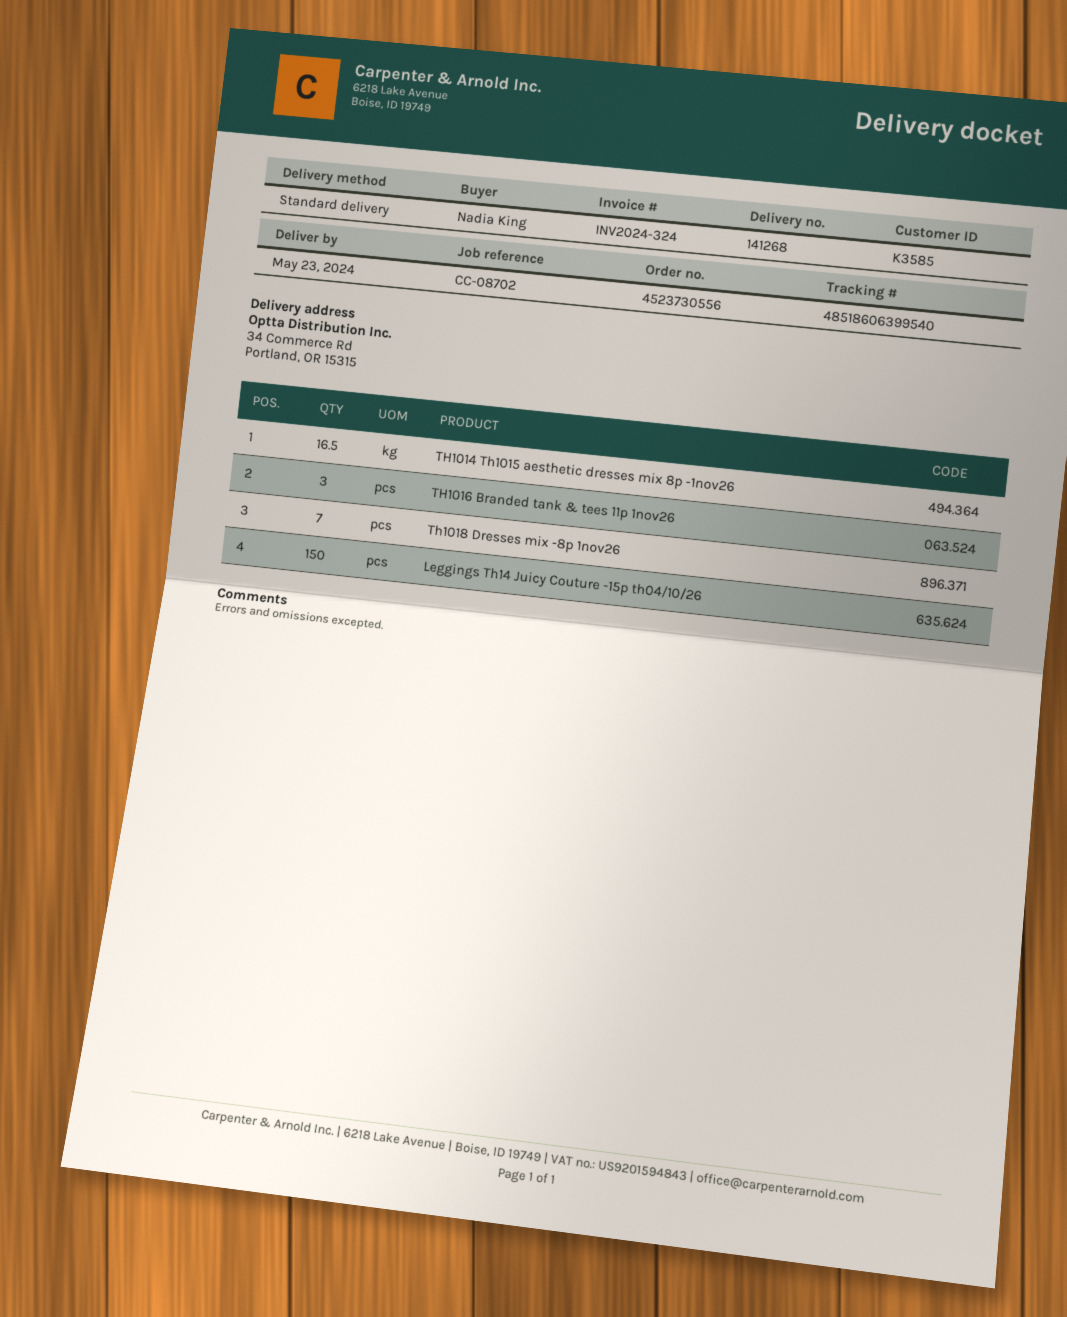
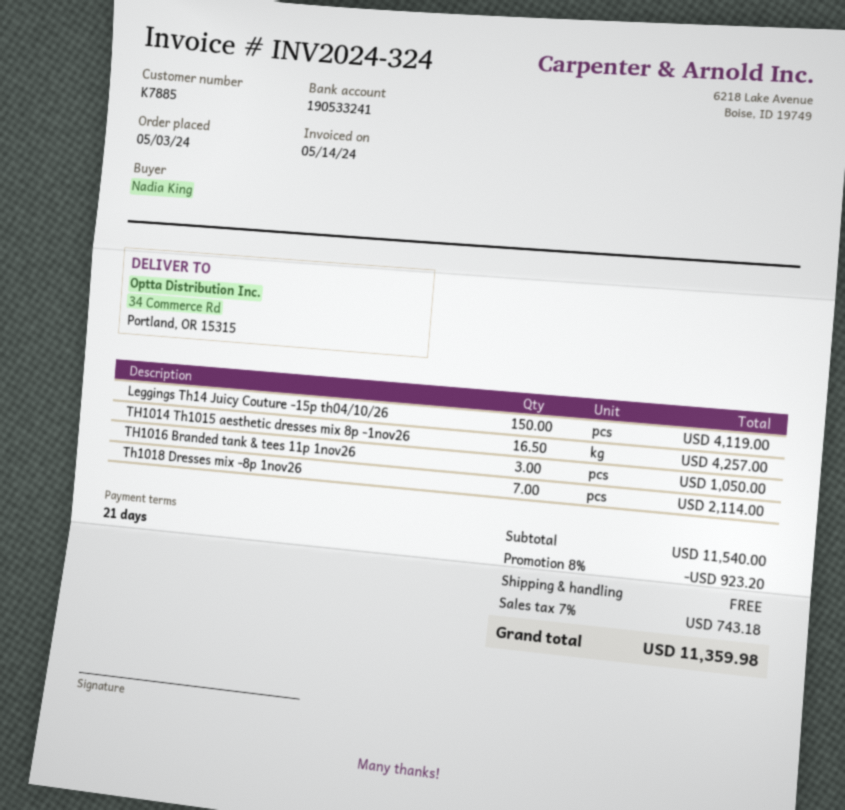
customer number: K3585 -> K7885

